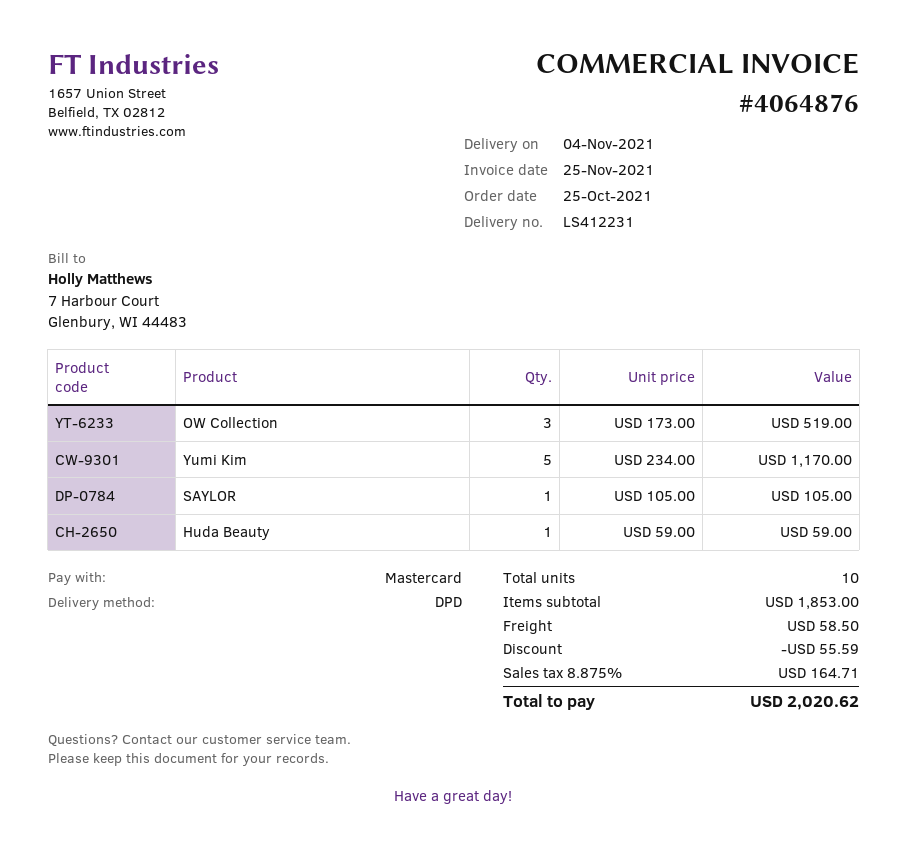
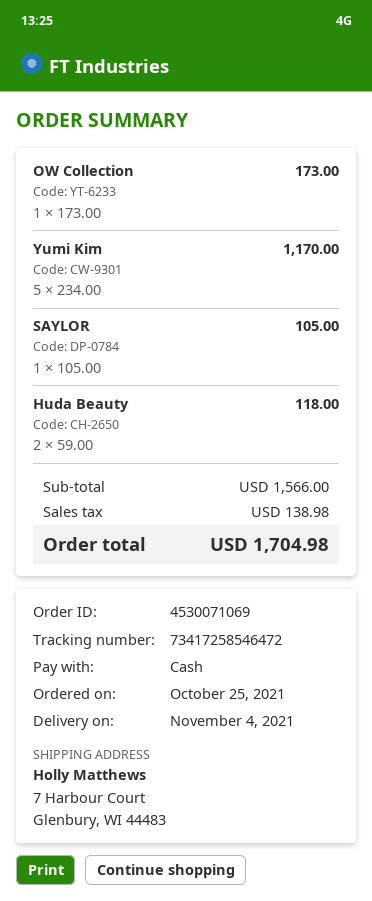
payment method: Mastercard -> cash
OW Collection: 3 x 173.00 = 519.00 -> 1 x 173.00 = 173.00
Huda Beauty: 1 x 59.00 = 59.00 -> 2 x 59.00 = 118.00
subtotal: 1853.00 -> 1566.00
discount: 55.59 -> none
shipping: 58.50 -> none
tax: 164.71 -> 138.98
total: 2020.62 -> 1704.98

